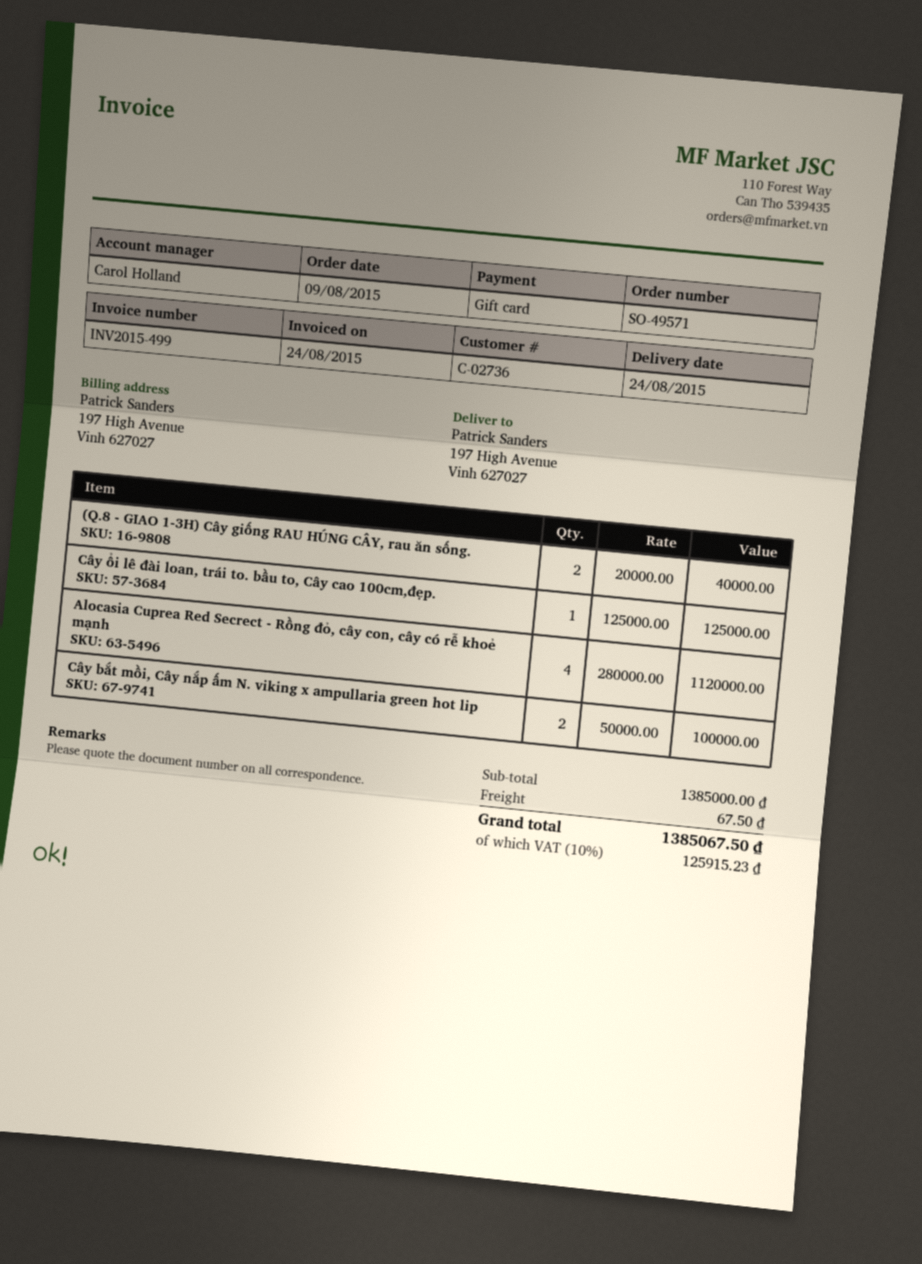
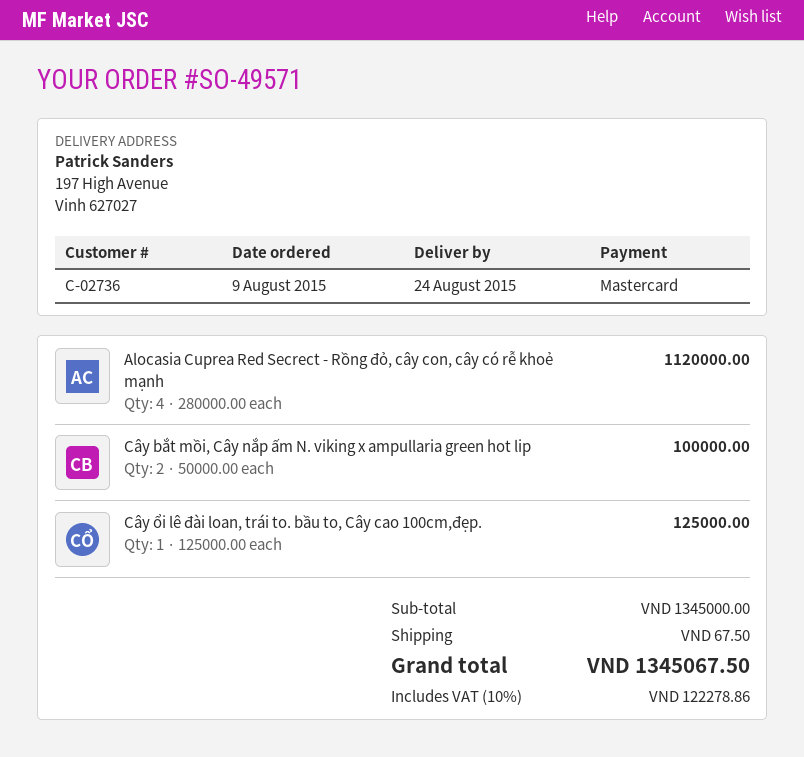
payment method: gift card -> Mastercard
(Q.8 - GIAO 1-3H) Cây giống RAU HÚNG CÂY, rau ăn sống.: 2 x 20000.00 = 40000.00 -> none
subtotal: 1385000.00 -> 1345000.00
tax: 10% = 125915.23 -> 10% = 122278.86
total: 1385067.50 -> 1345067.50

